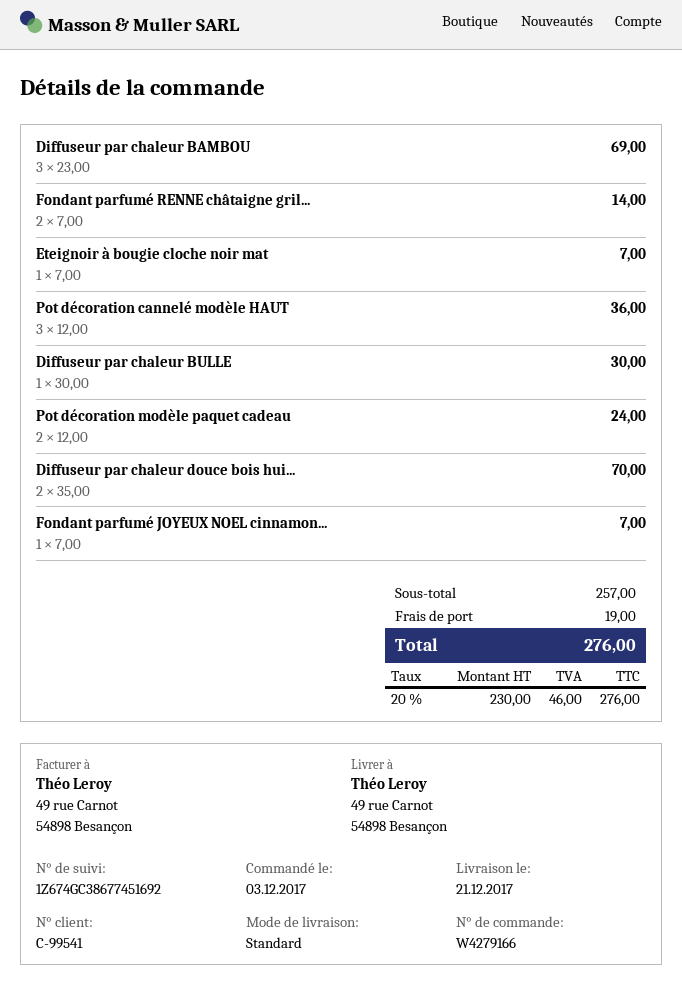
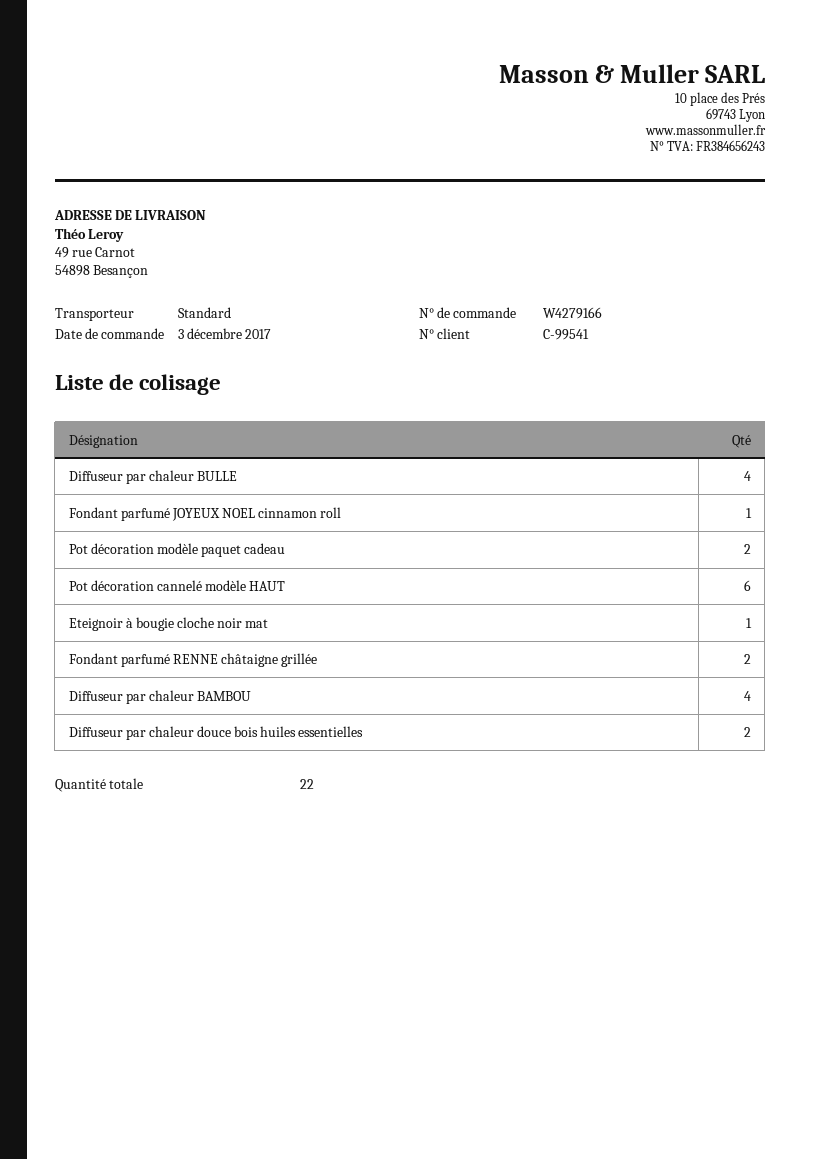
Diffuseur par chaleur BAMBOU: 3 -> 4
Pot décoration cannelé modèle HAUT: 3 -> 6
Diffuseur par chaleur BULLE: 1 -> 4

